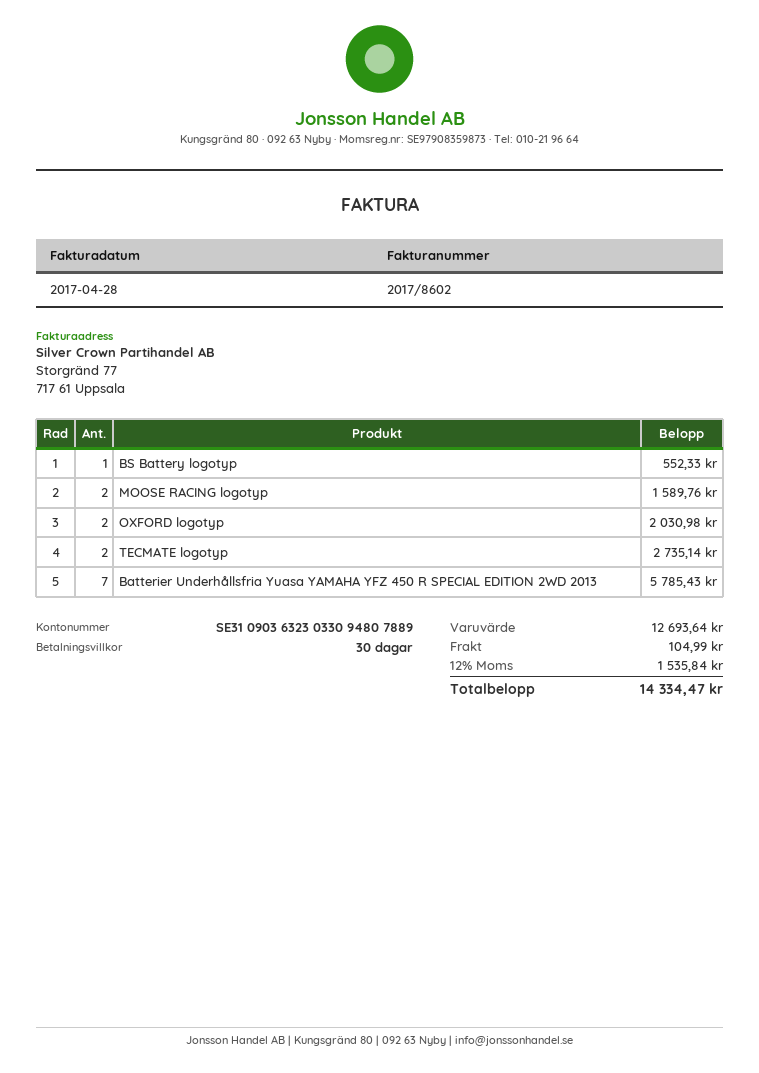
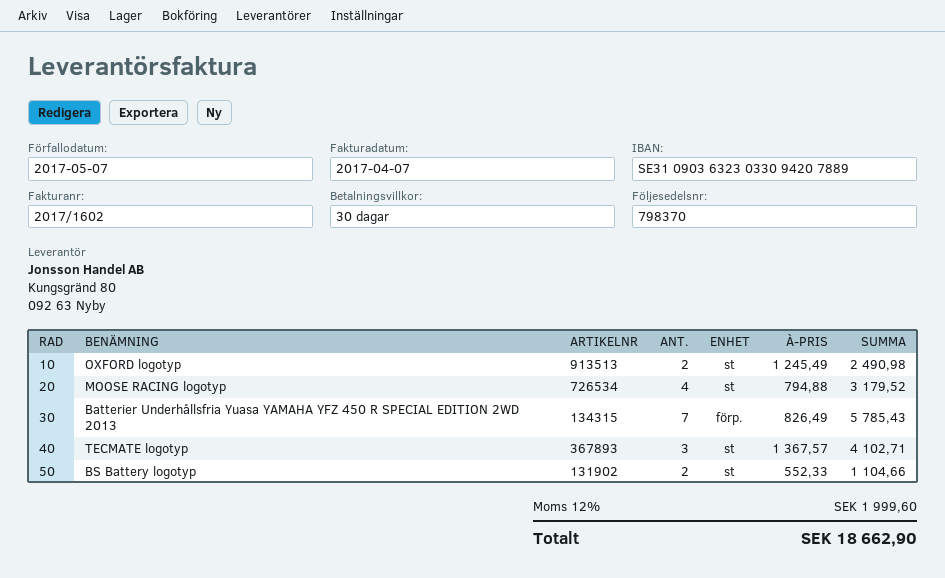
invoice number: 2017/8602 -> 2017/1602
invoice date: 2017-04-28 -> 2017-04-07
bank account: SE3109036323033094807889 -> SE3109036323033094207889
BS Battery logotyp: 1 for 552.33 -> 2 for 1104.66
MOOSE RACING logotyp: 2 for 1589.76 -> 4 for 3179.52
OXFORD logotyp: 2 for 2030.98 -> 2 for 2490.98
TECMATE logotyp: 2 for 2735.14 -> 3 for 4102.71
shipping: 104.99 -> none
tax: 12% = 1535.84 -> 12% = 1999.60
total: 14334.47 -> 18662.90

